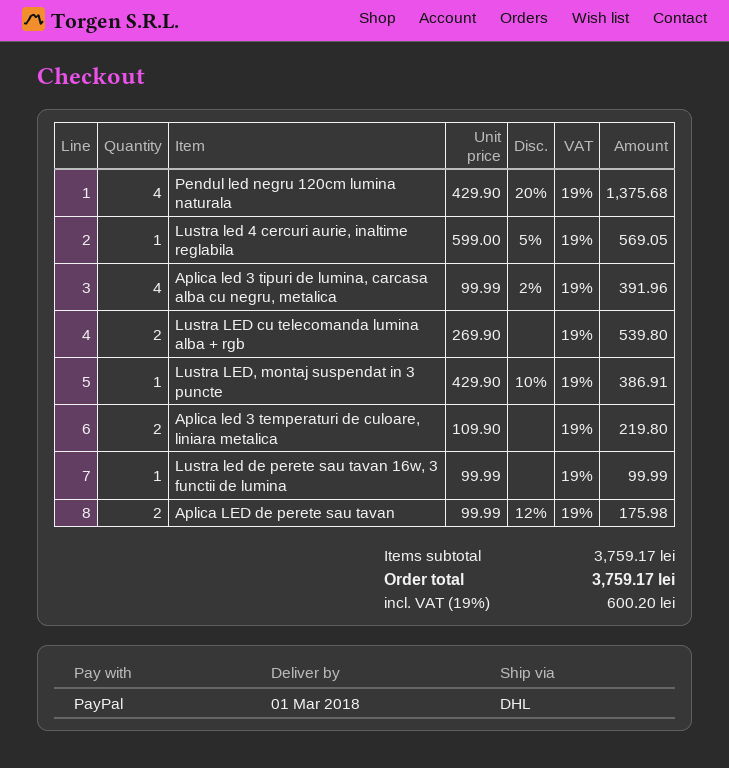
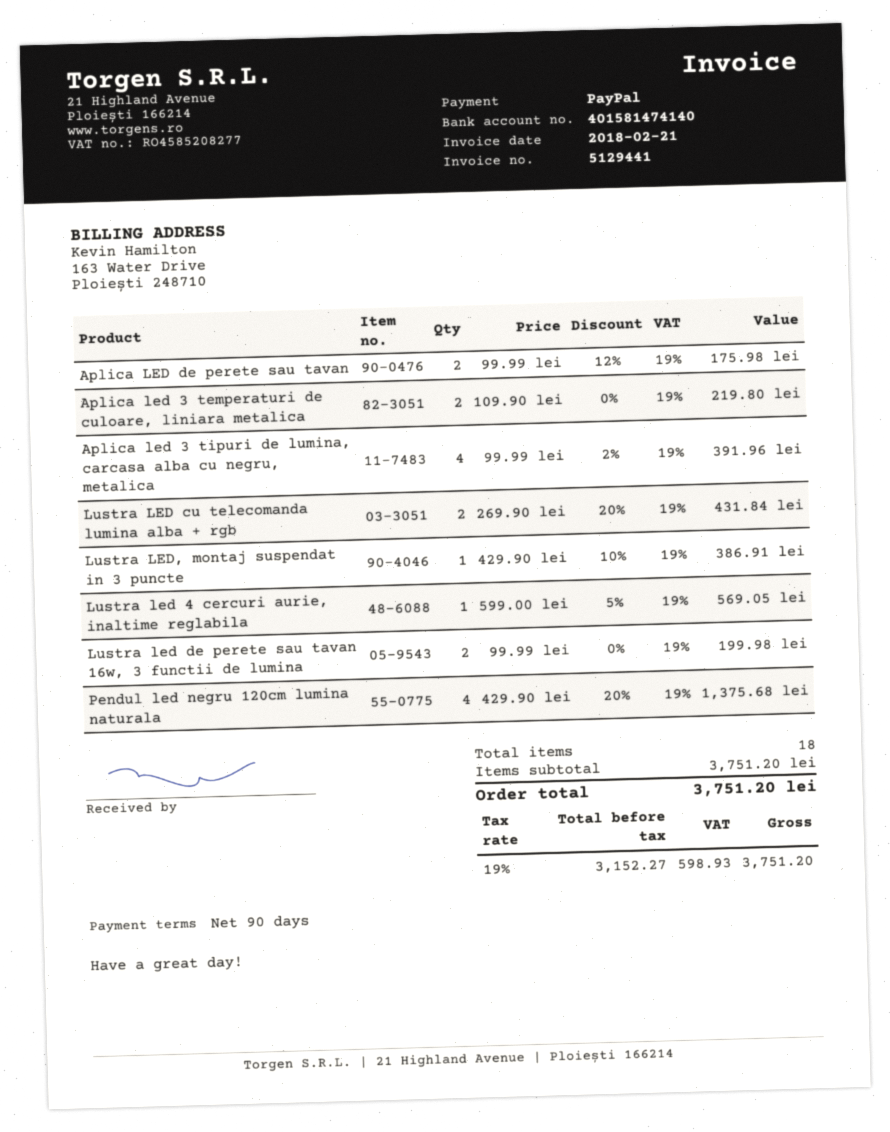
Lustra LED cu telecomanda lumina alba + rgb: 2 x 269.90 = 539.80 -> 2 x 269.90 - 20% = 431.84
Lustra led de perete sau tavan 16w, 3 functii de lumina: 1 x 99.99 = 99.99 -> 2 x 99.99 = 199.98
subtotal: 3759.17 -> 3751.20
tax: 19% = 600.20 -> 19% = 598.93
total: 3759.17 -> 3751.20

